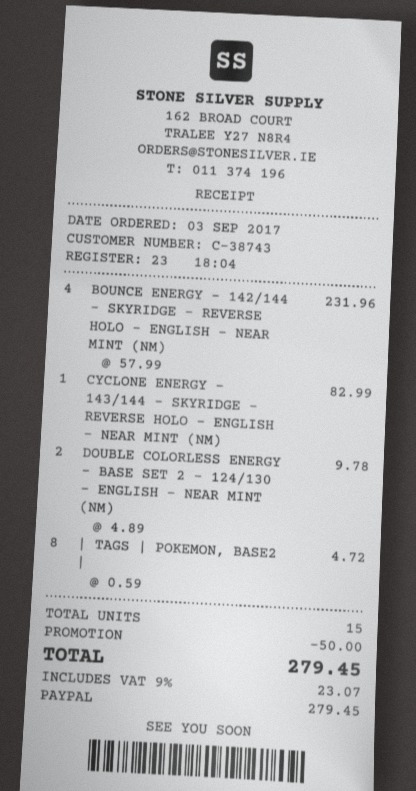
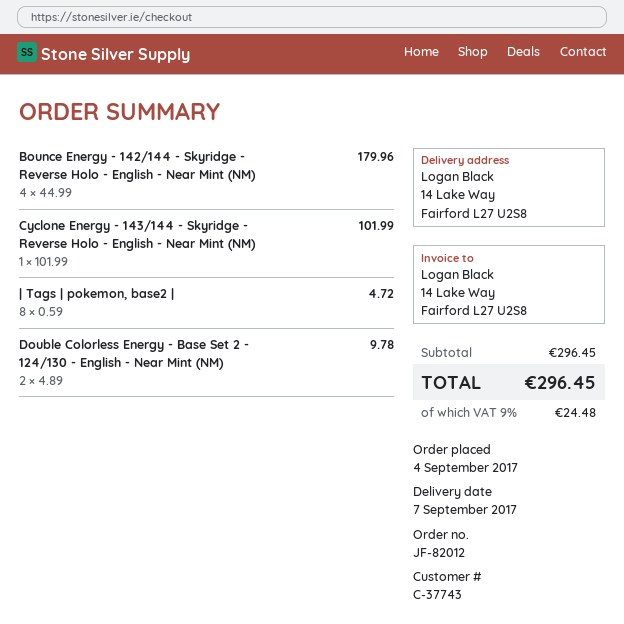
order date: 2017-09-03 -> 2017-09-04
customer number: C-38743 -> C-37743
BOUNCE ENERGY - 142/144 - SKYRIDGE - REVERSE HOLO - ENGLISH - NEAR MINT (NM): 4 x 57.99 = 231.96 -> 4 x 44.99 = 179.96
CYCLONE ENERGY - 143/144 - SKYRIDGE - REVERSE HOLO - ENGLISH - NEAR MINT (NM): 1 x 82.99 = 82.99 -> 1 x 101.99 = 101.99
discount: 50.00 -> none
tax: 9% = 23.07 -> 9% = 24.48
total: 279.45 -> 296.45

